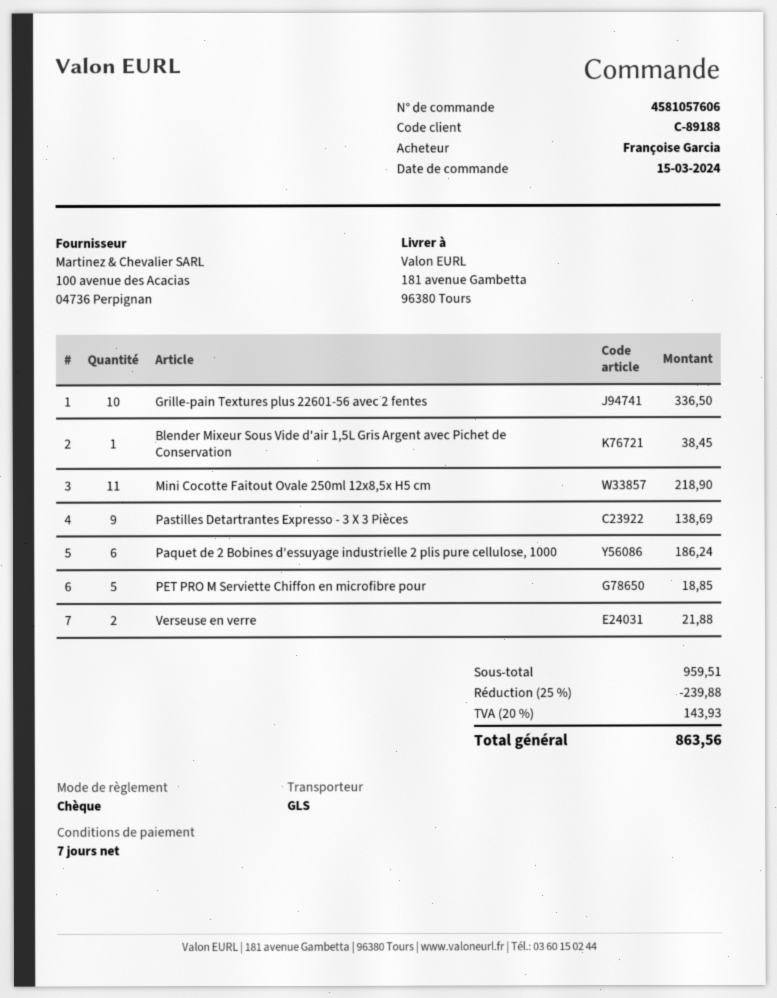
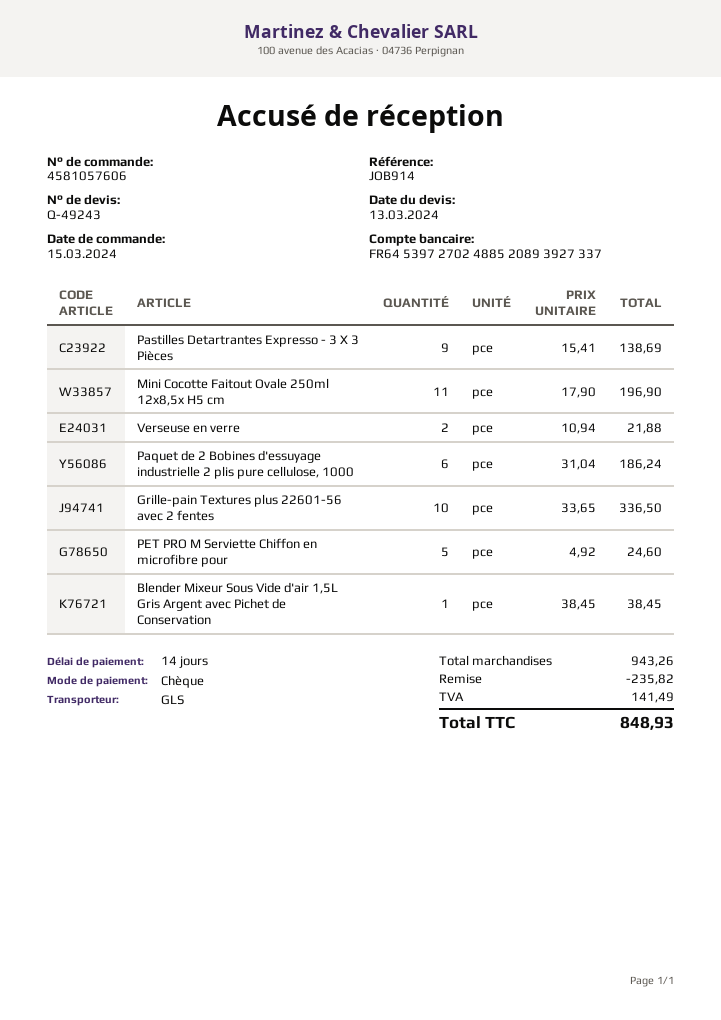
payment terms: 7 days -> 14 days
Mini Cocotte Faitout Ovale 250ml 12x8,5x H5 cm: 11 for 218.90 -> 11 for 196.90
PET PRO M Serviette Chiffon en microfibre pour: 5 for 18.85 -> 5 for 24.60
subtotal: 959.51 -> 943.26
discount: 239.88 -> 235.82
tax: 143.93 -> 141.49
total: 863.56 -> 848.93

